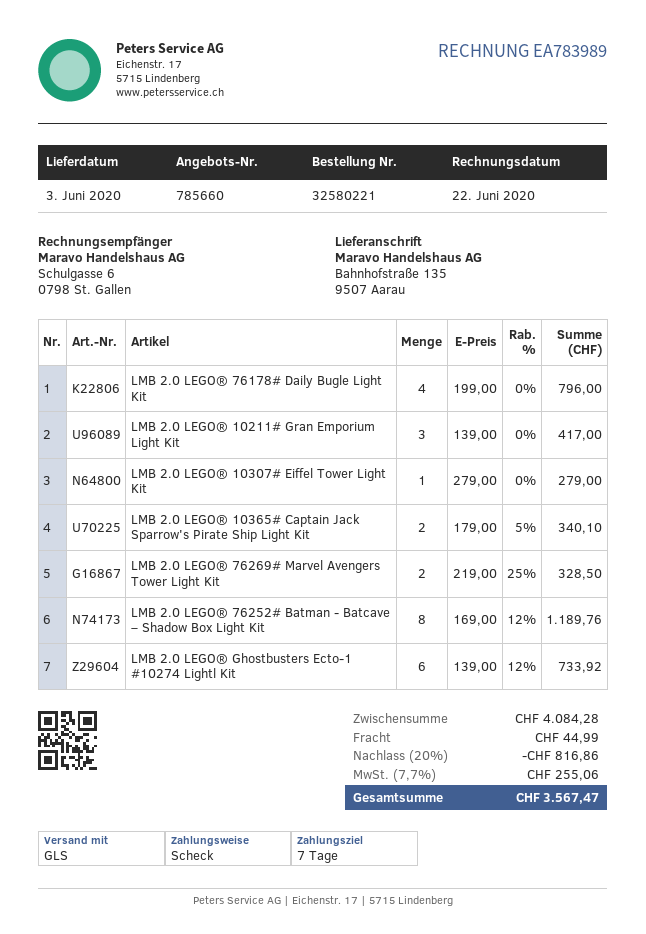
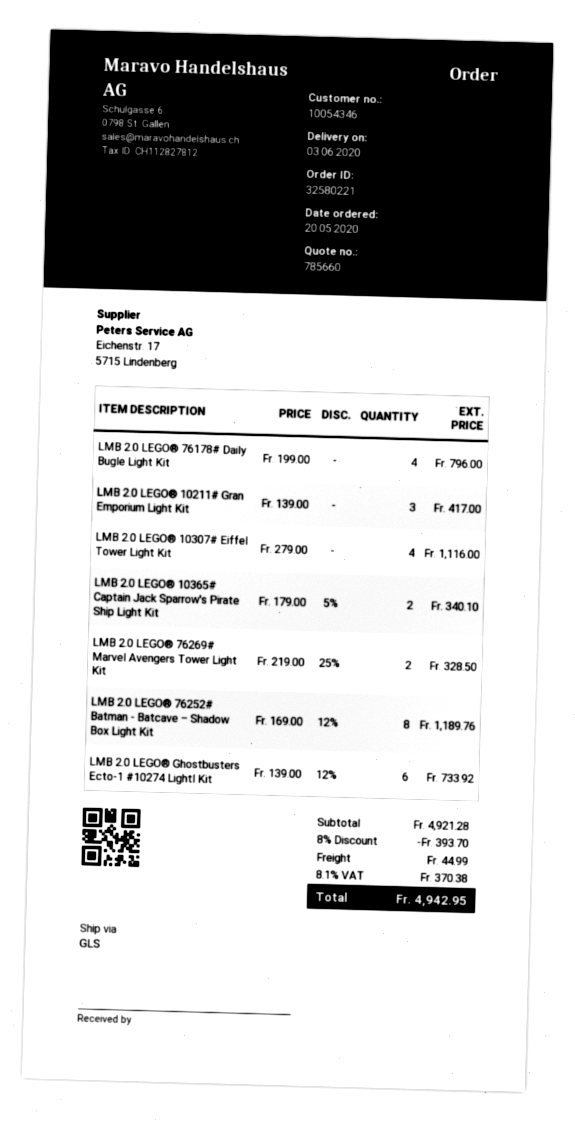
LMB 2.0 LEGO® 10307# Eiffel Tower Light Kit: 1 x 279.00 = 279.00 -> 4 x 279.00 = 1116.00
subtotal: 4084.28 -> 4921.28
discount: 20% = 816.86 -> 8% = 393.70
tax: 7.7% = 255.06 -> 8.1% = 370.38
total: 3567.47 -> 4942.95

